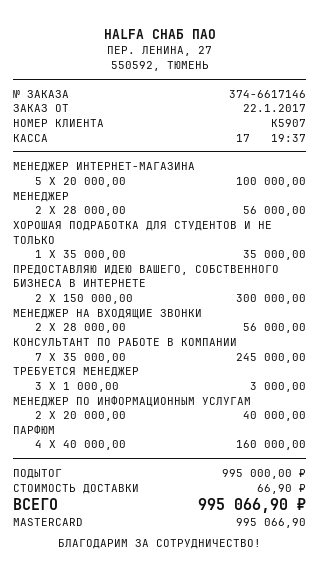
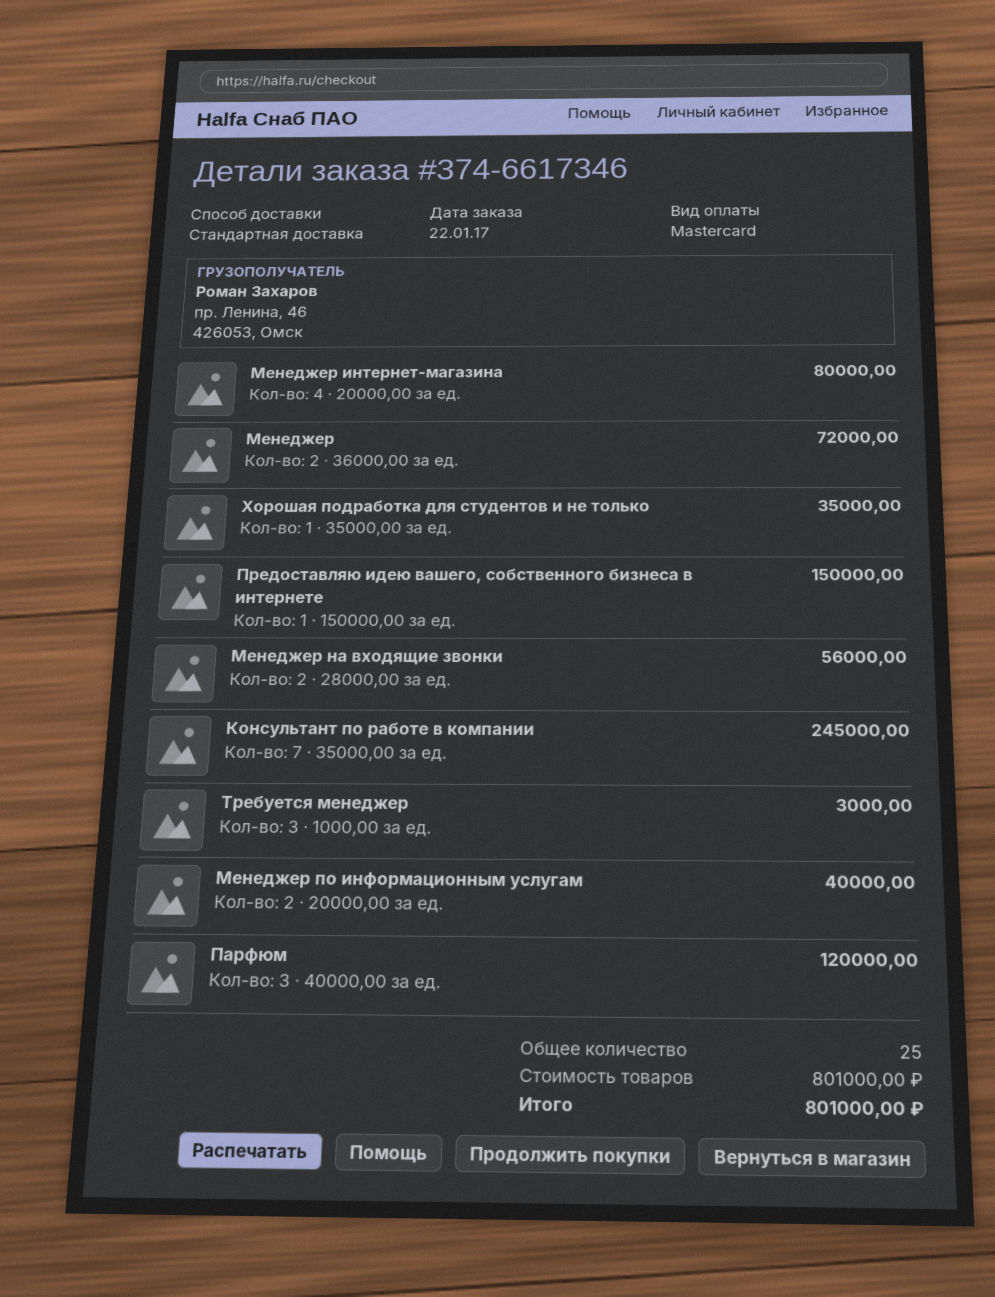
order number: 374-6617146 -> 374-6617346
МЕНЕДЖЕР ИНТЕРНЕТ-МАГАЗИНА: 5 x 20000.00 = 100000.00 -> 4 x 20000.00 = 80000.00
МЕНЕДЖЕР: 2 x 28000.00 = 56000.00 -> 2 x 36000.00 = 72000.00
ПРЕДОСТАВЛЯЮ ИДЕЮ ВАШЕГО, СОБСТВЕННОГО БИЗНЕСА В ИНТЕРНЕТЕ: 2 x 150000.00 = 300000.00 -> 1 x 150000.00 = 150000.00
ПАРФЮМ: 4 x 40000.00 = 160000.00 -> 3 x 40000.00 = 120000.00
subtotal: 995000.00 -> 801000.00
shipping: 66.90 -> none
total: 995066.90 -> 801000.00

